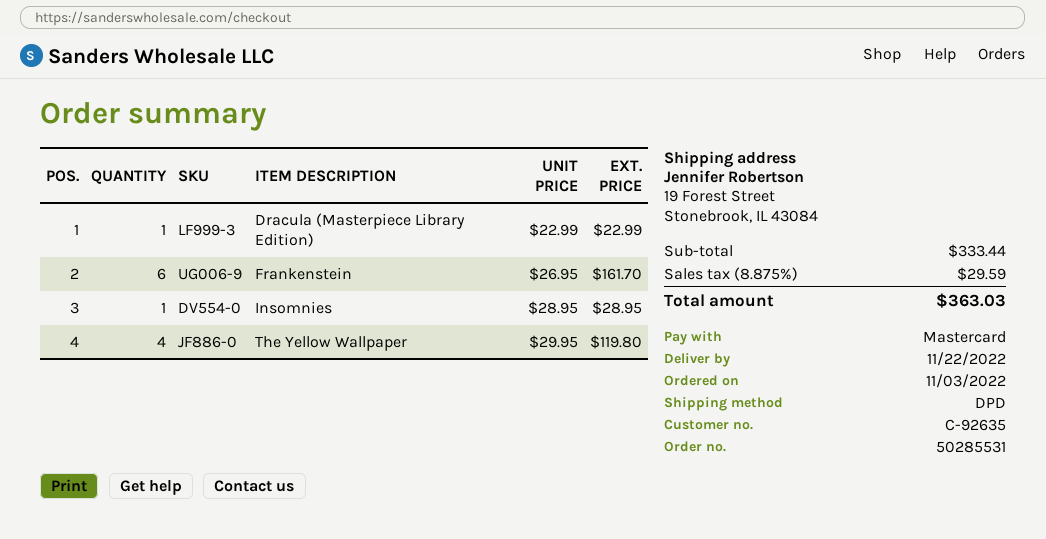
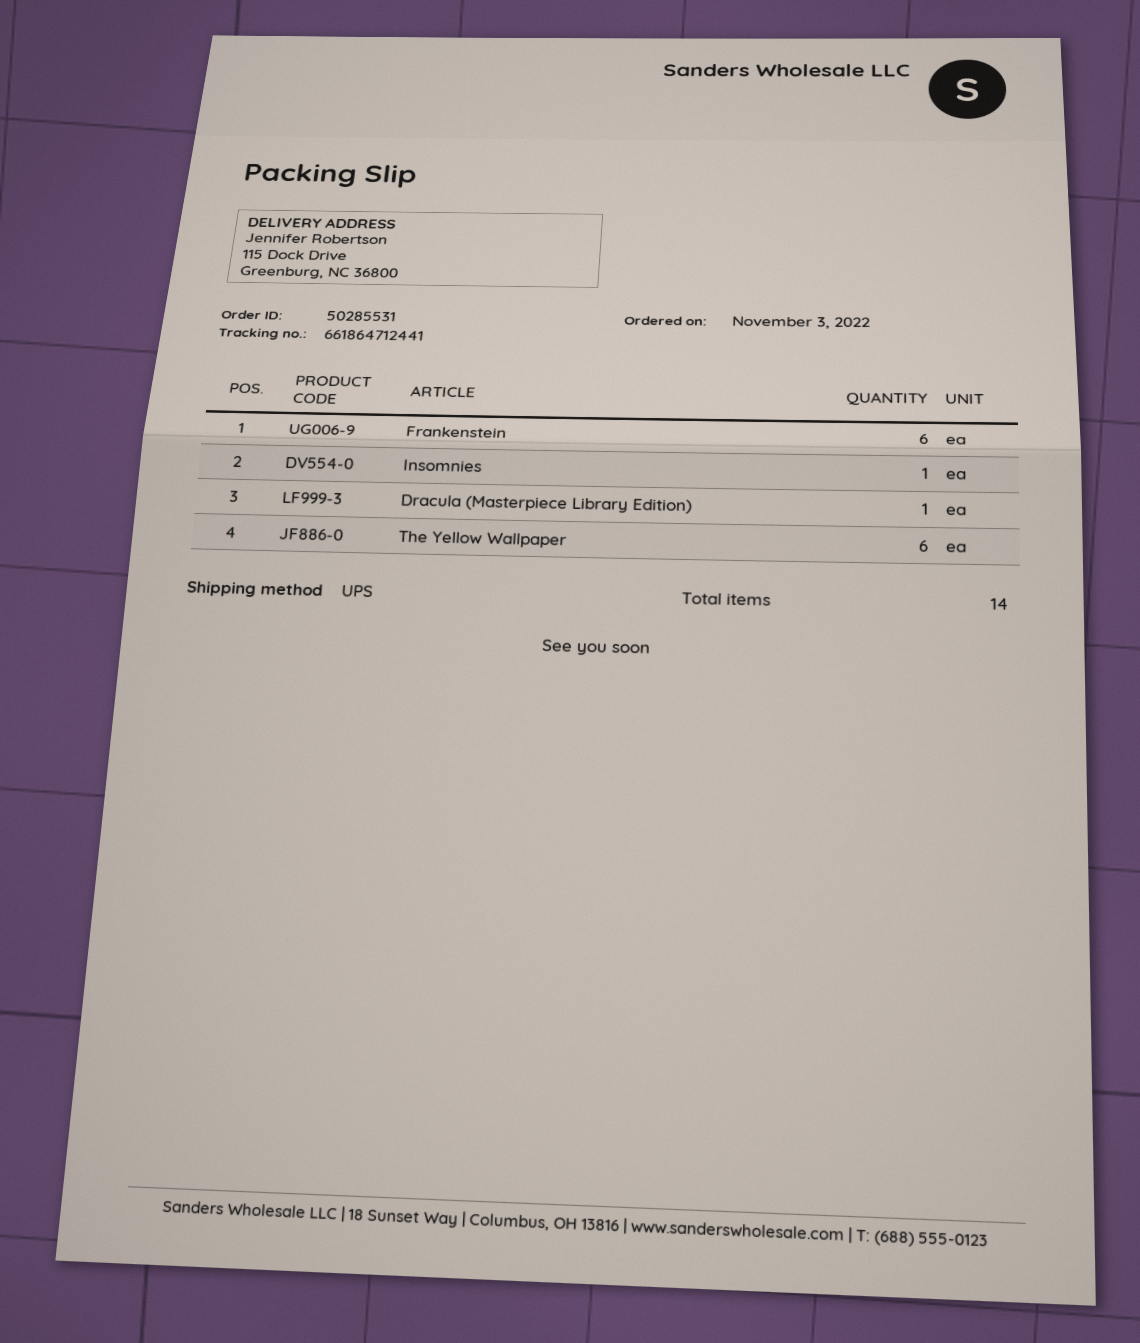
shipping method: DPD -> UPS
ship to: 19 Forest Street, Stonebrook, IL 43084 -> 115 Dock Drive, Greenburg, NC 36800
The Yellow Wallpaper: 4 -> 6

